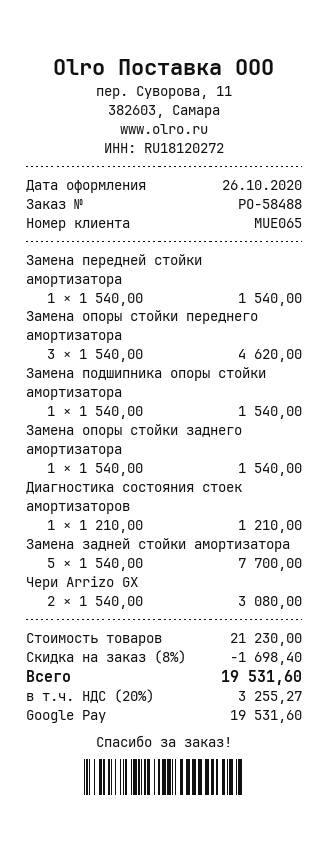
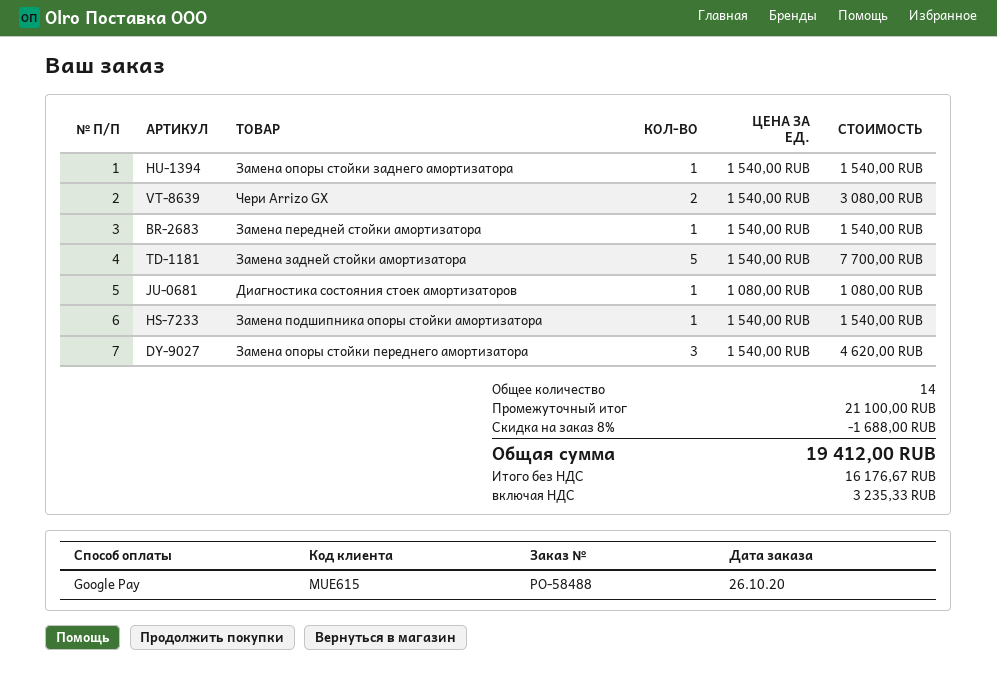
customer number: MUE065 -> MUE615
Диагностика состояния стоек амортизаторов: 1 x 1210.00 = 1210.00 -> 1 x 1080.00 = 1080.00
subtotal: 21230.00 -> 21100.00
discount: 8% = 1698.40 -> 8% = 1688.00
tax: 3255.27 -> 3235.33
total: 19531.60 -> 19412.00

